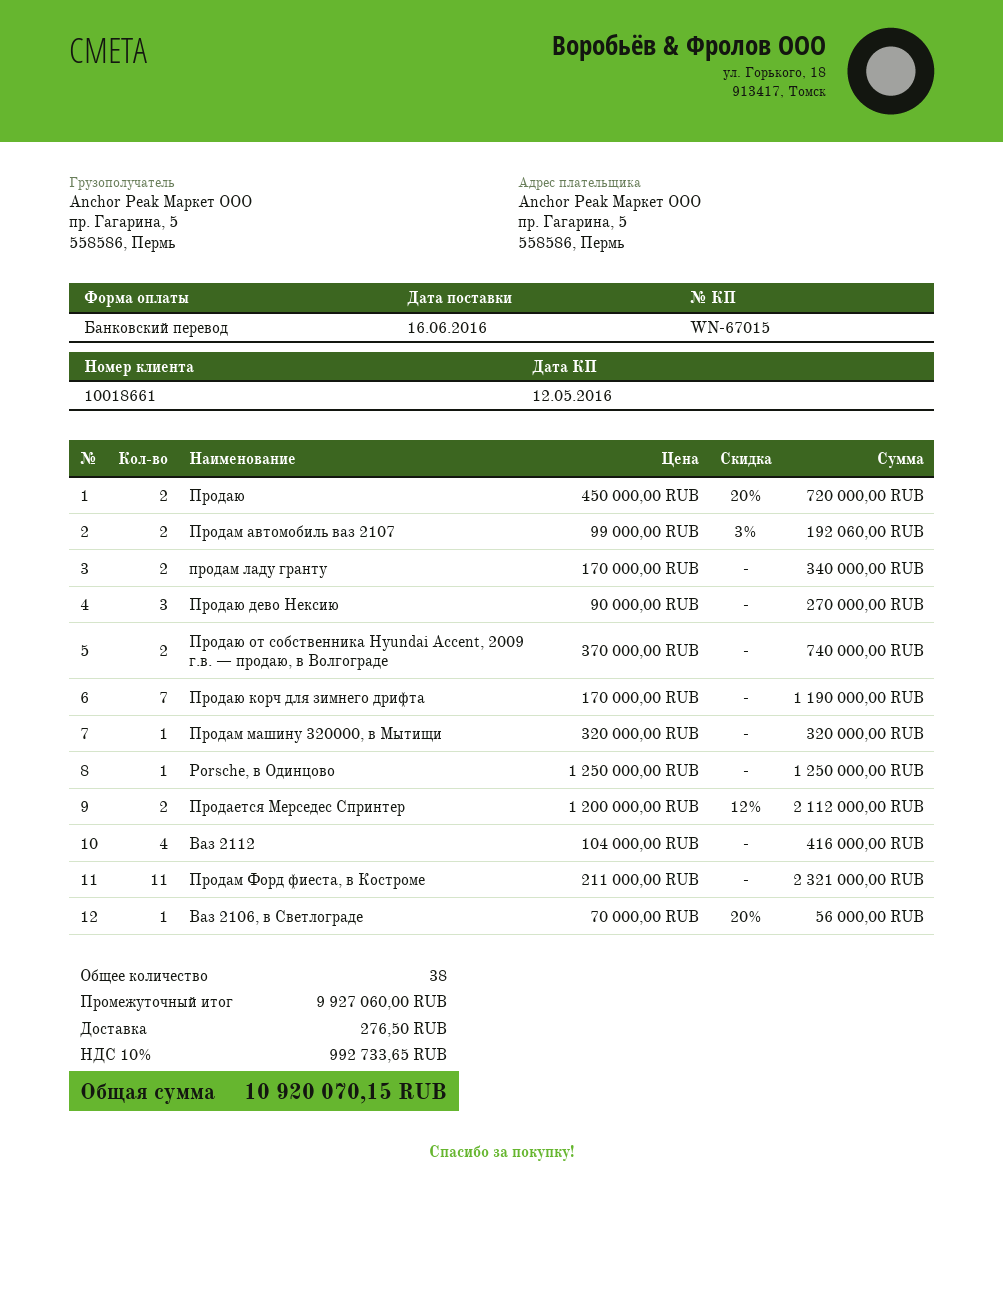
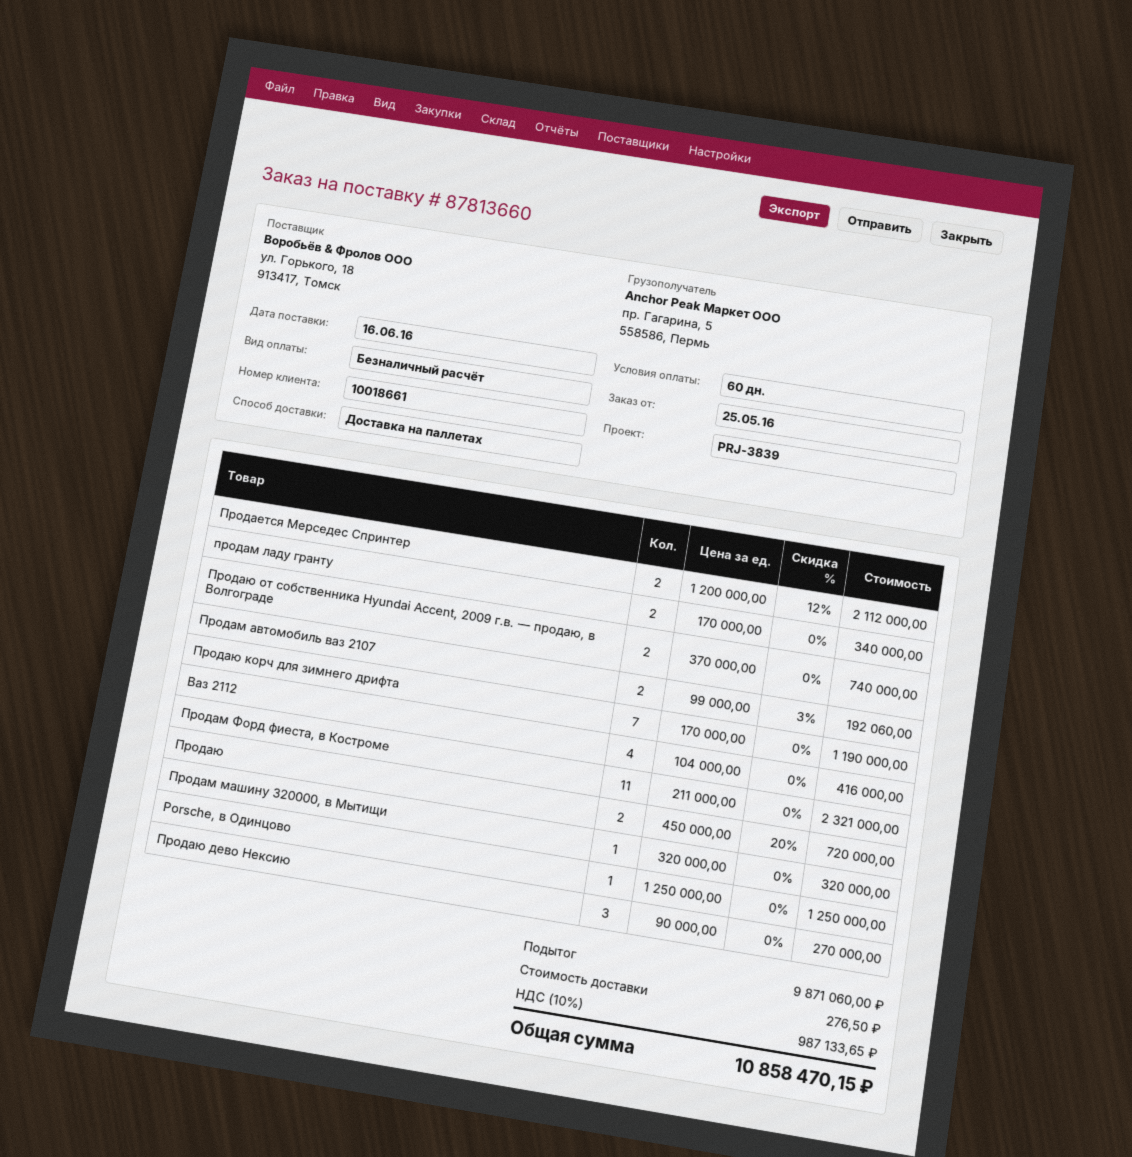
Ваз 2106, в Светлограде: 1 x 70000.00 - 20% = 56000.00 -> none
subtotal: 9927060.00 -> 9871060.00
tax: 10% = 992733.65 -> 10% = 987133.65
total: 10920070.15 -> 10858470.15

